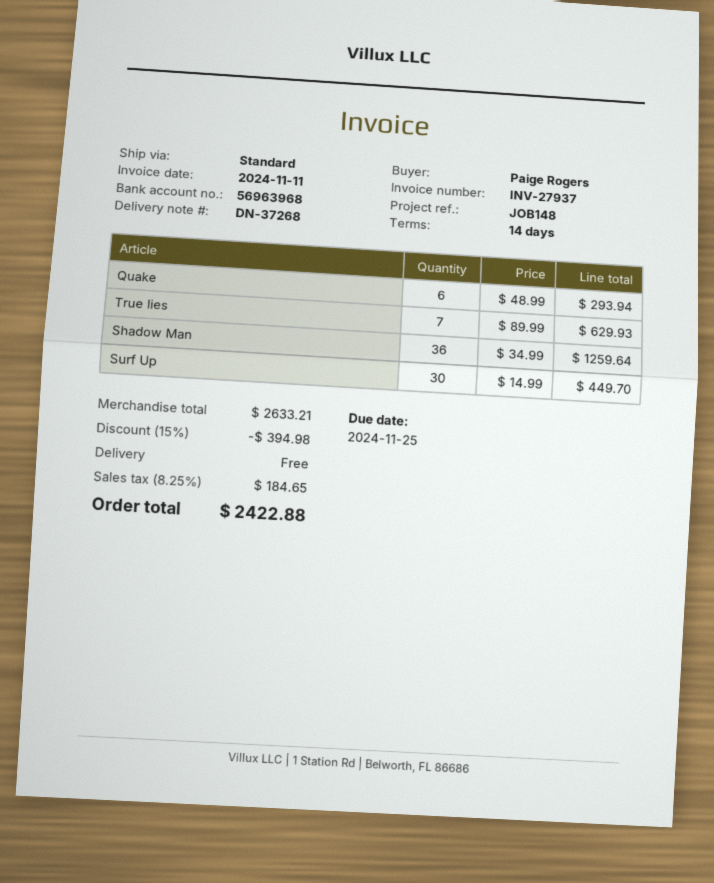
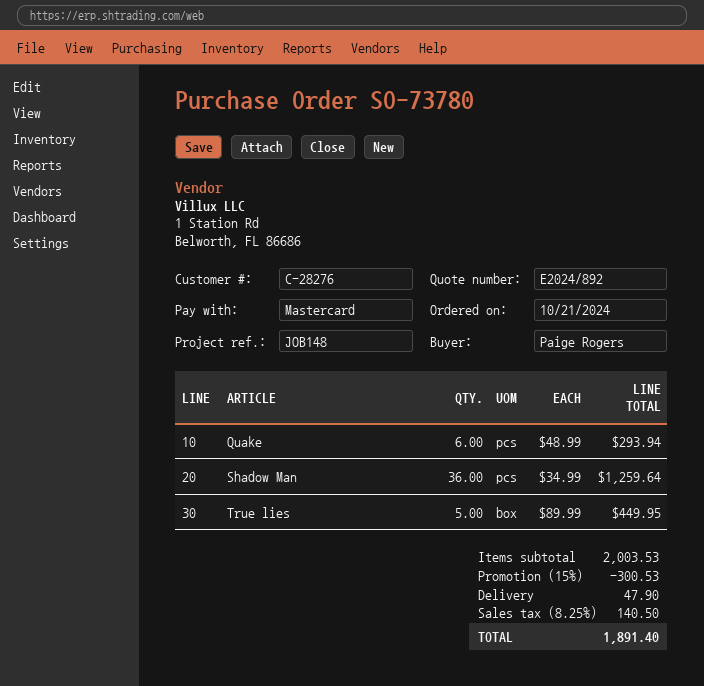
True lies: 7 x 89.99 = 629.93 -> 5 x 89.99 = 449.95
Surf Up: 30 x 14.99 = 449.70 -> none
subtotal: 2633.21 -> 2003.53
discount: 15% = 394.98 -> 15% = 300.53
shipping: 0.00 -> 47.90
tax: 8.25% = 184.65 -> 8.25% = 140.50
total: 2422.88 -> 1891.40

